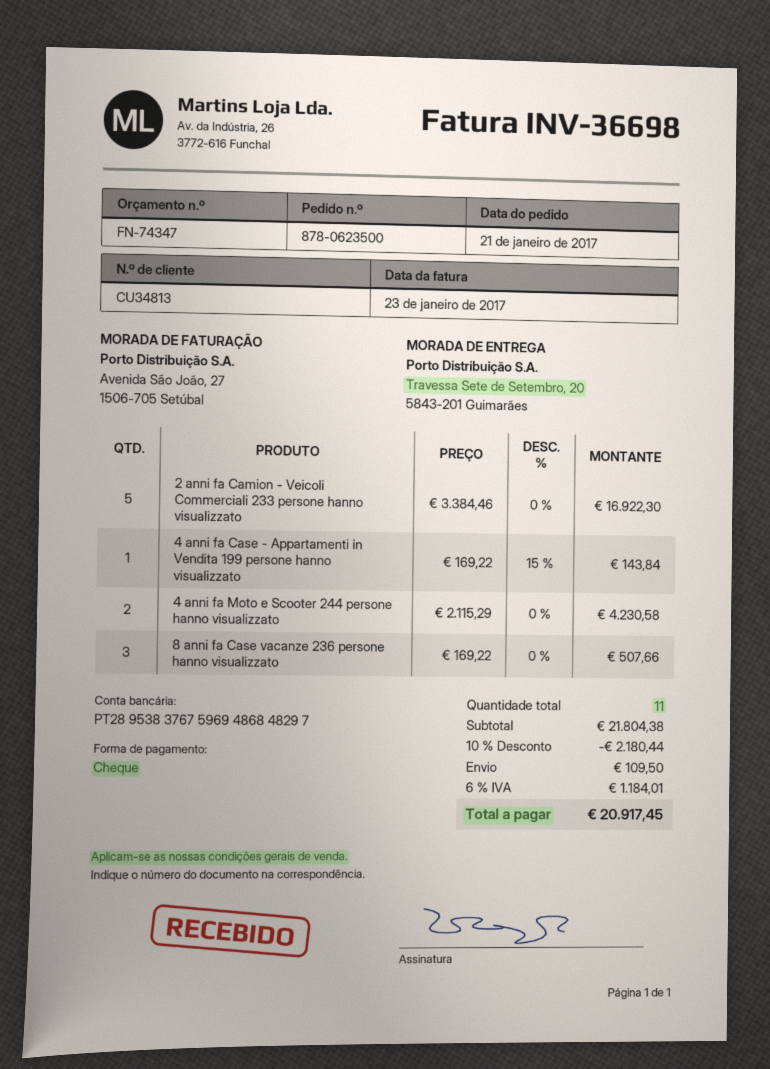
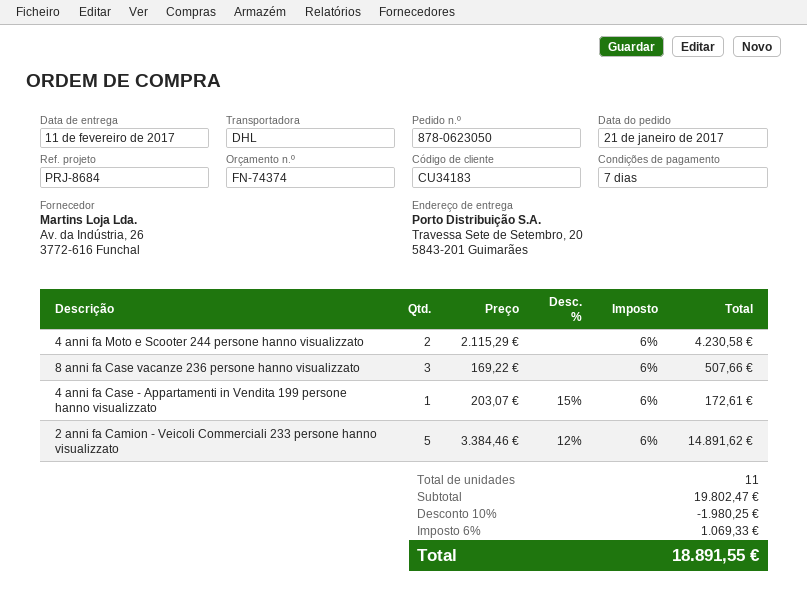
quote number: FN-74347 -> FN-74374
order number: 878-0623500 -> 878-0623050
customer number: CU34813 -> CU34183
2 anni fa Camion - Veicoli Commerciali 233 persone hanno visualizzato: 5 x 3384.46 = 16922.30 -> 5 x 3384.46 - 12% = 14891.62
4 anni fa Case - Appartamenti in Vendita 199 persone hanno visualizzato: 1 x 169.22 - 15% = 143.84 -> 1 x 203.07 - 15% = 172.61
subtotal: 21804.38 -> 19802.47
discount: 10% = 2180.44 -> 10% = 1980.25
shipping: 109.50 -> none
tax: 6% = 1184.01 -> 6% = 1069.33
total: 20917.45 -> 18891.55

